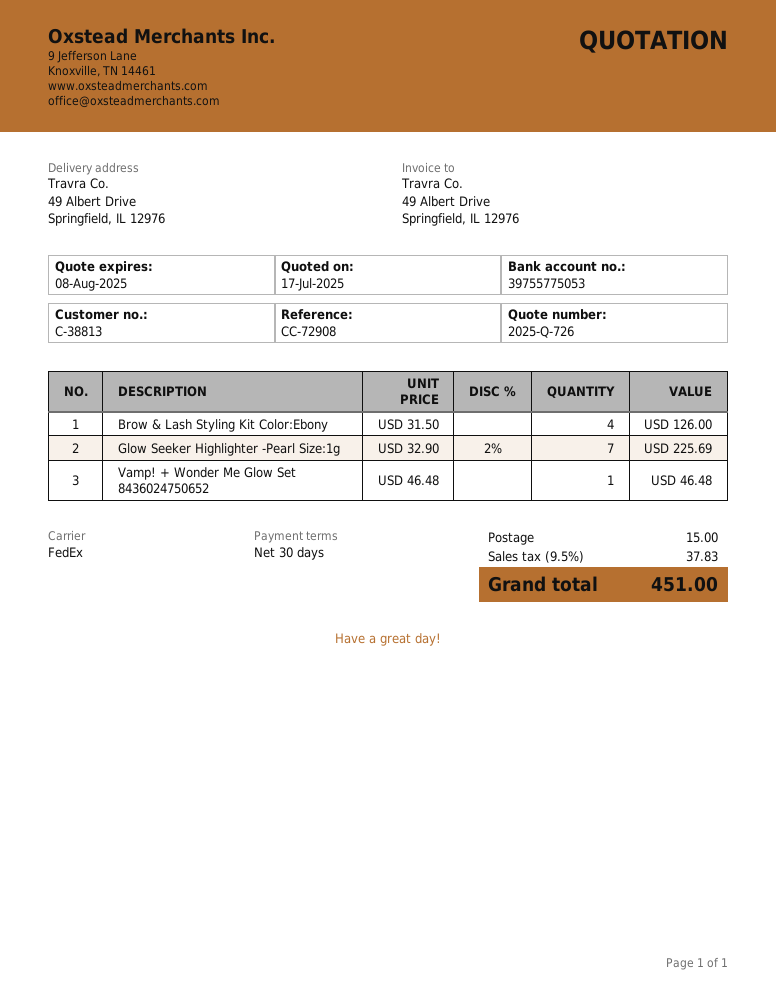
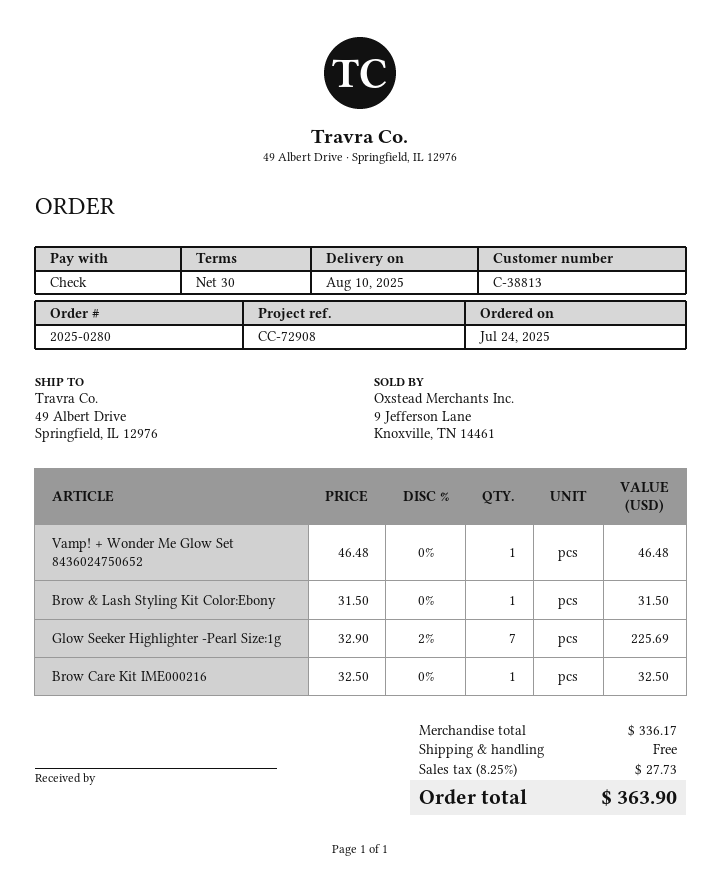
Brow & Lash Styling Kit Color:Ebony: 4 x 31.50 = 126.00 -> 1 x 31.50 = 31.50
Brow Care Kit IME000216: none -> 1 x 32.50 = 32.50
shipping: 15.00 -> 0.00
tax: 9.5% = 37.83 -> 8.25% = 27.73
total: 451.00 -> 363.90

